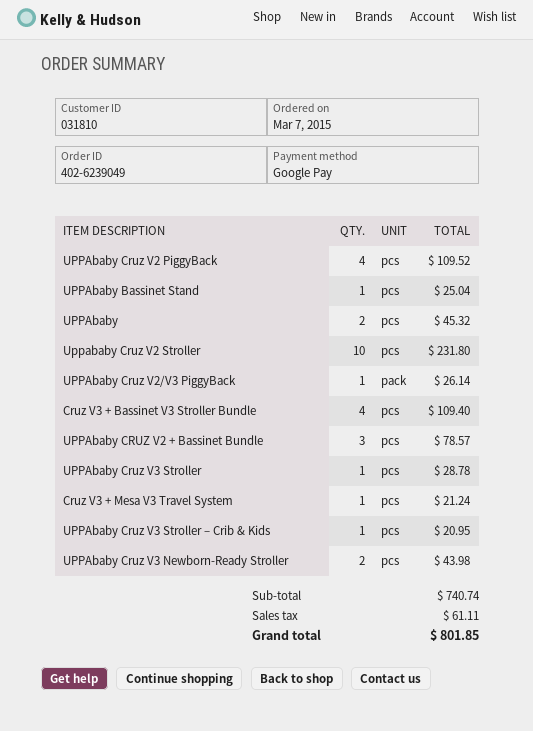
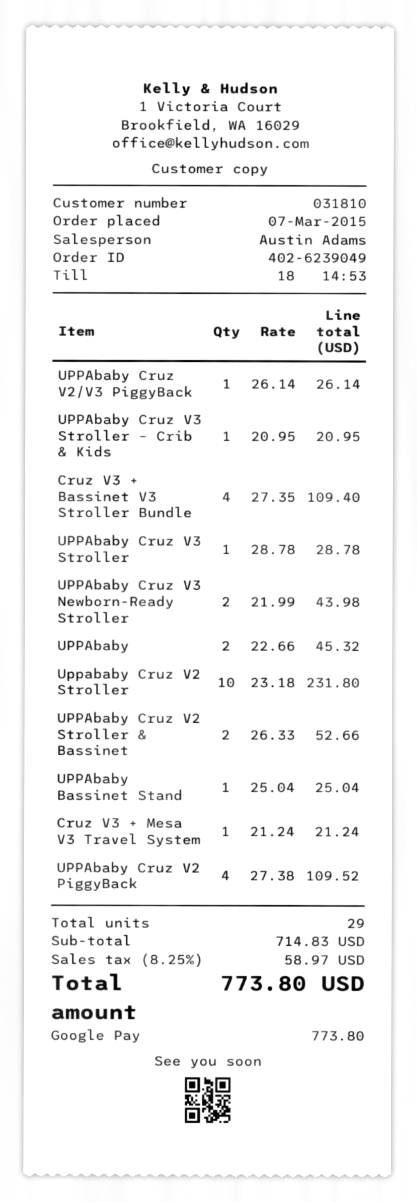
UPPAbaby CRUZ V2 + Bassinet Bundle: 3 for 78.57 -> none
UPPAbaby Cruz V2 Stroller & Bassinet: none -> 2 for 52.66
subtotal: 740.74 -> 714.83
tax: 61.11 -> 58.97
total: 801.85 -> 773.80

